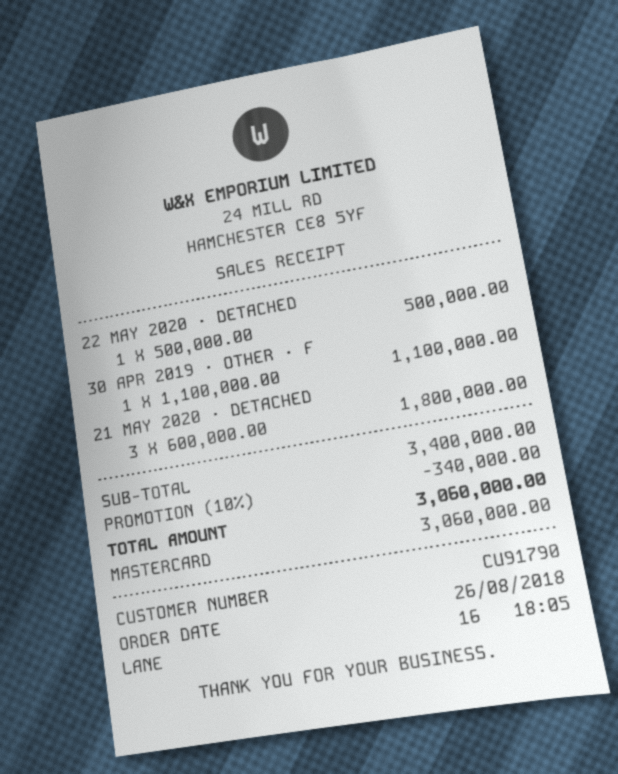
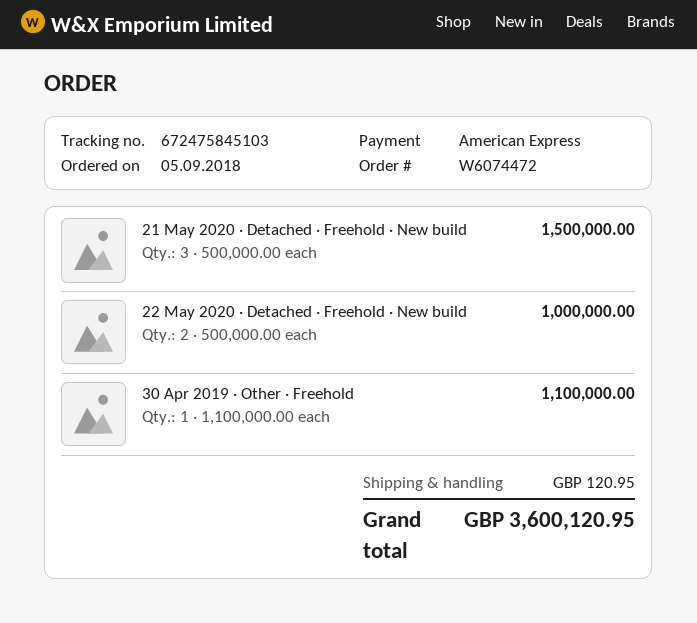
order date: 2018-08-26 -> 2018-09-05
payment method: Mastercard -> American Express
22 MAY 2020 · DETACHED: 1 x 500000.00 = 500000.00 -> 2 x 500000.00 = 1000000.00
21 MAY 2020 · DETACHED: 3 x 600000.00 = 1800000.00 -> 3 x 500000.00 = 1500000.00
discount: 10% = 340000.00 -> none
shipping: none -> 120.95
total: 3060000.00 -> 3600120.95

